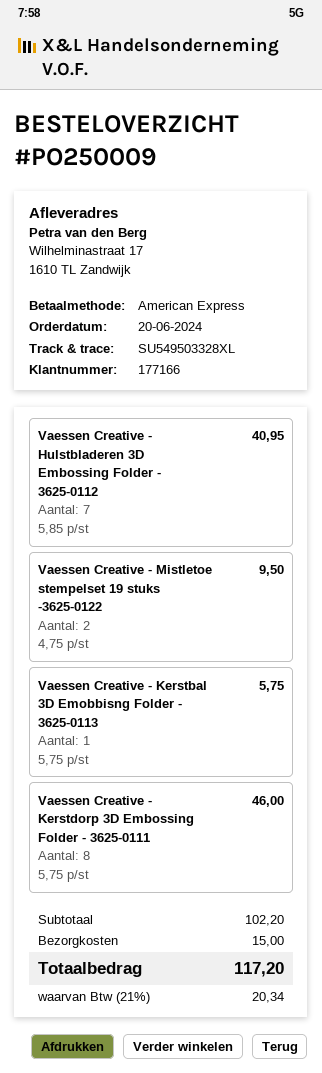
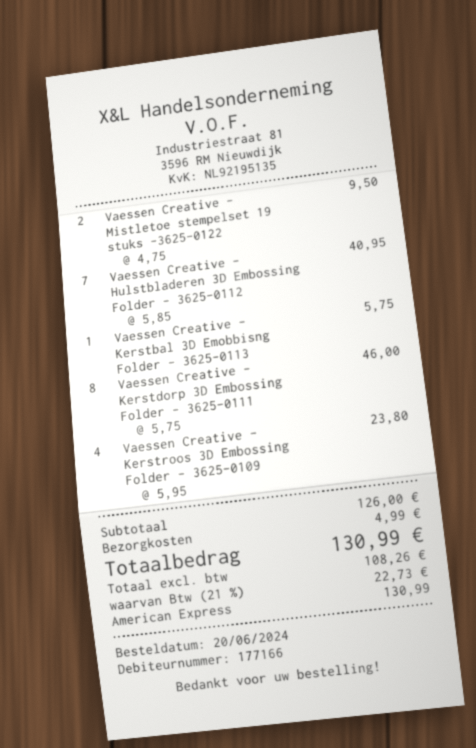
Vaessen Creative - Kerstroos 3D Embossing Folder - 3625-0109: none -> 4 x 5.95 = 23.80
subtotal: 102.20 -> 126.00
shipping: 15.00 -> 4.99
tax: 21% = 20.34 -> 21% = 22.73
total: 117.20 -> 130.99

